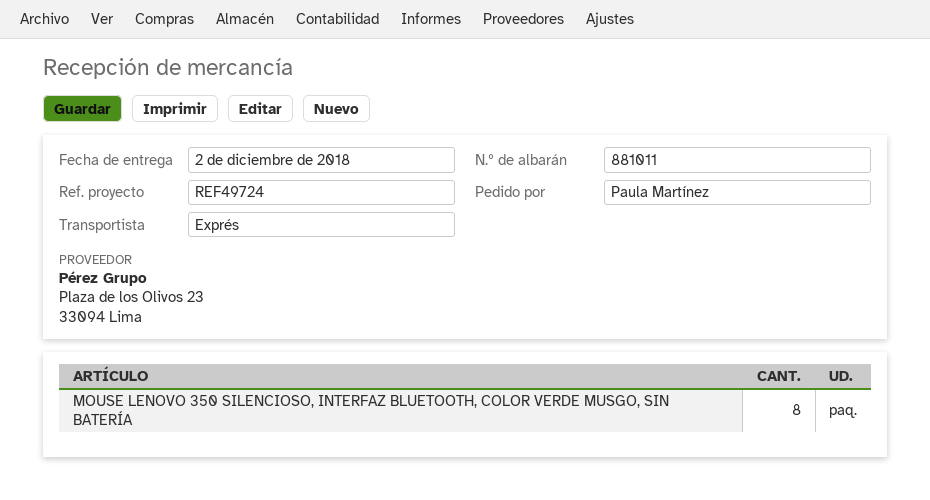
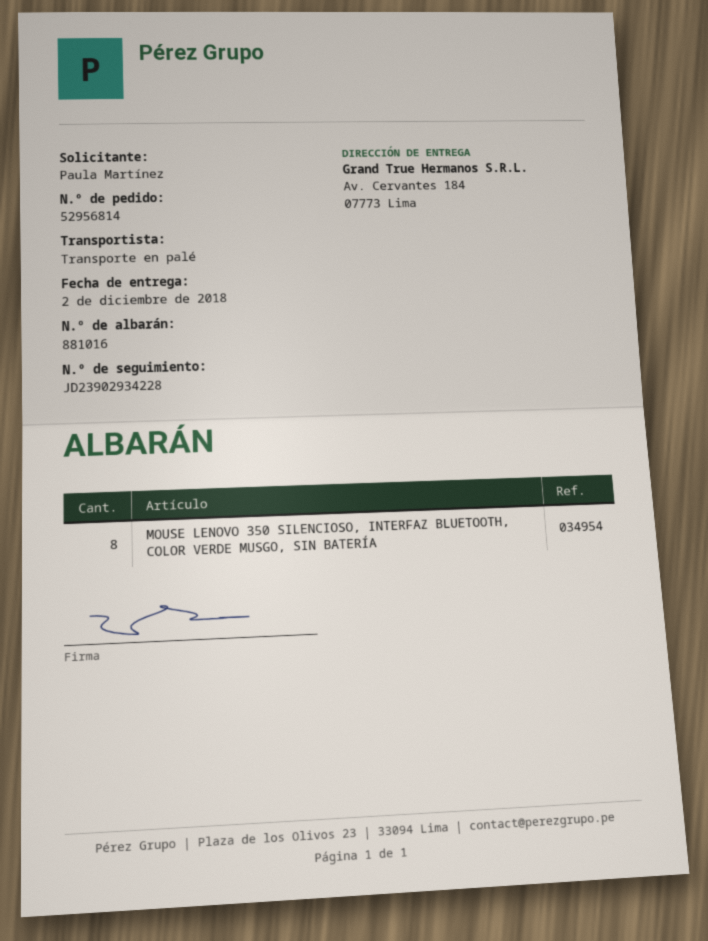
delivery note number: 881011 -> 881016
shipping method: express -> pallet freight

